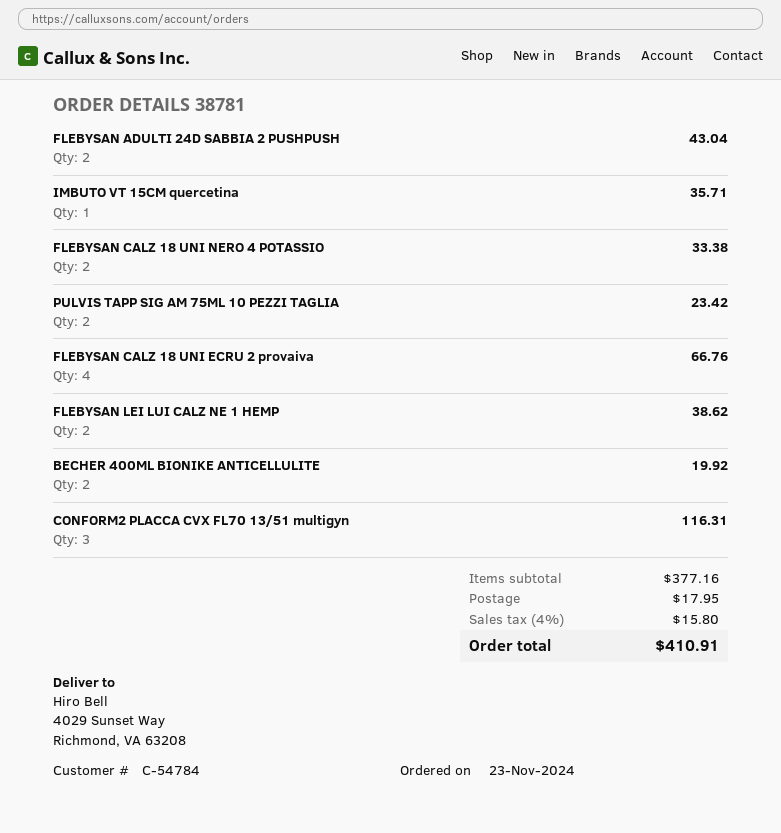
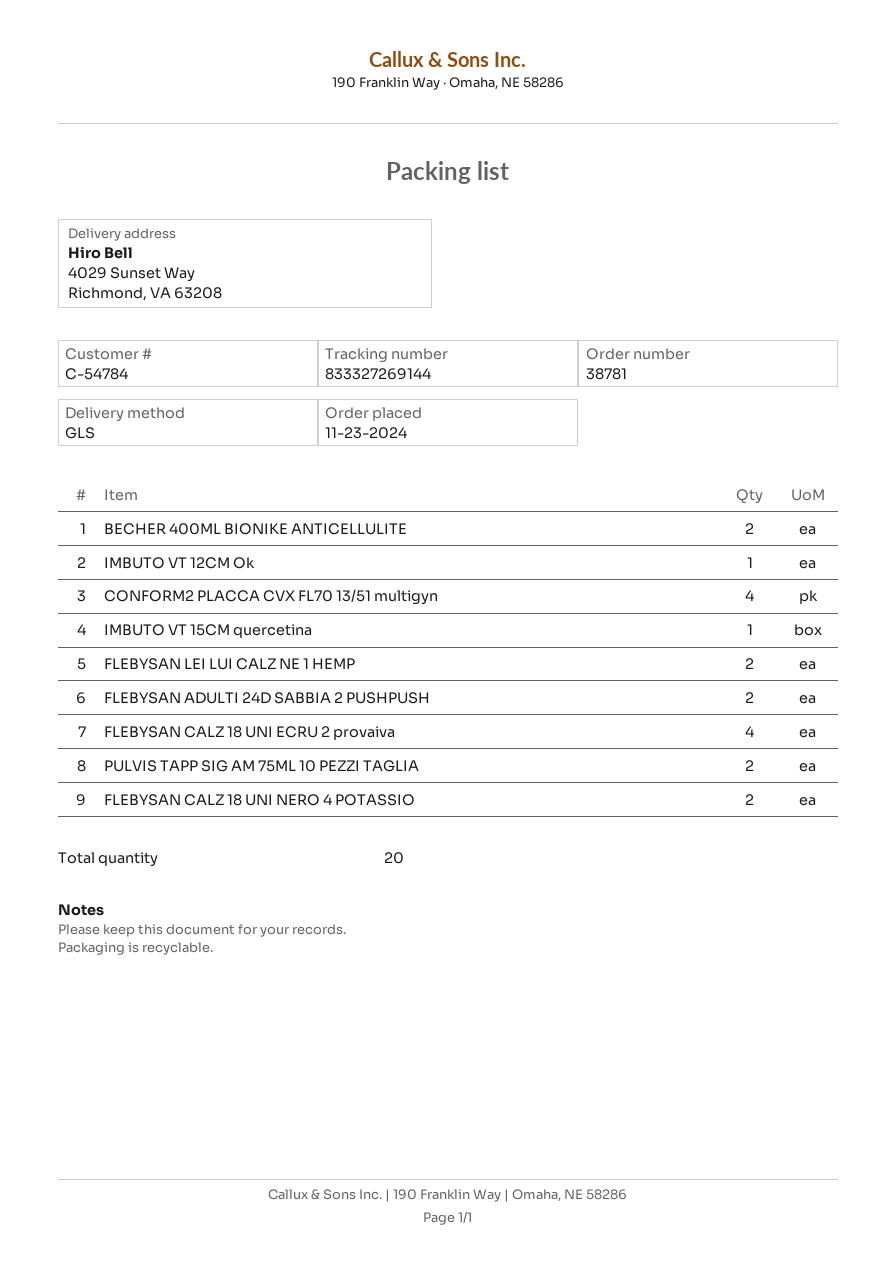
CONFORM2 PLACCA CVX FL70 13/51 multigyn: 3 -> 4
IMBUTO VT 12CM Ok: none -> 1

